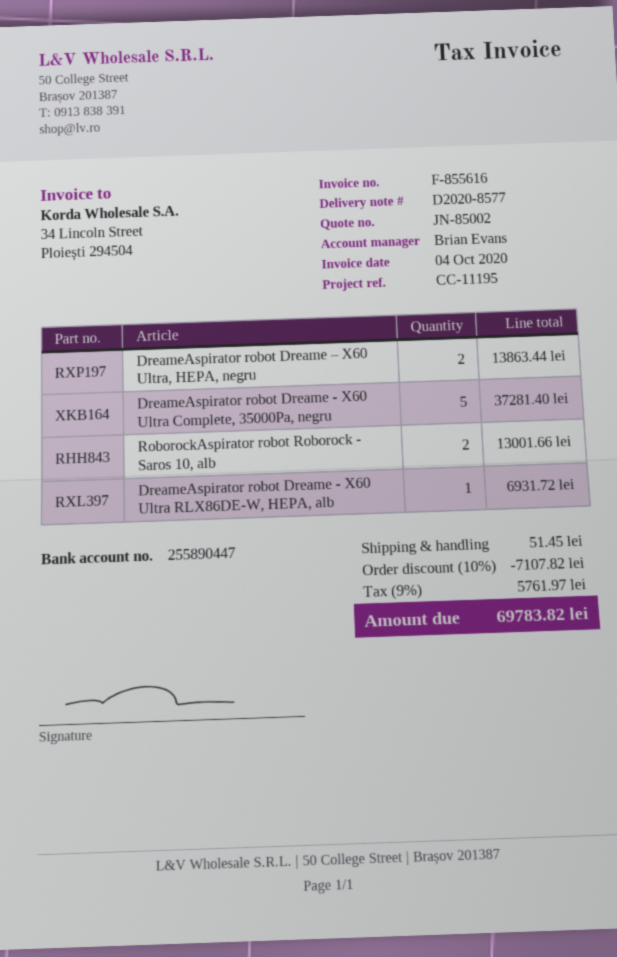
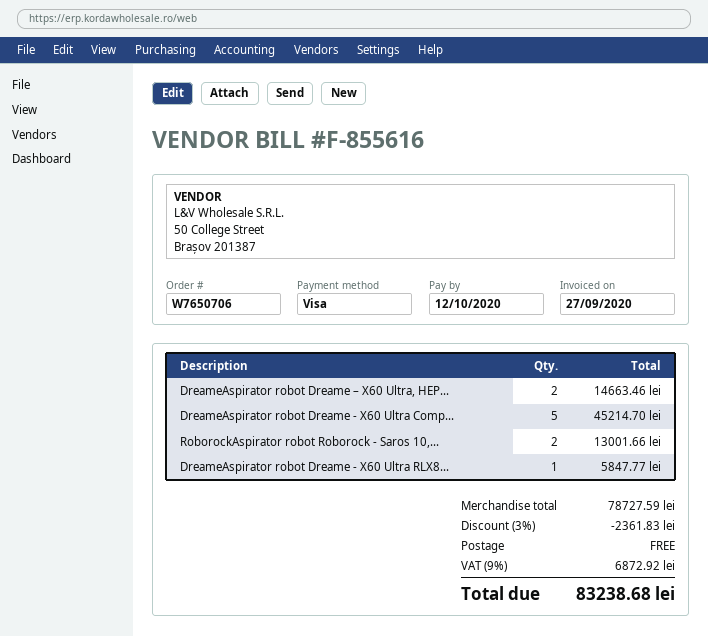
invoice date: 2020-10-04 -> 2020-09-27
DreameAspirator robot Dreame – X60 Ultra, HEPA, negru: 2 for 13863.44 -> 2 for 14663.46
DreameAspirator robot Dreame - X60 Ultra Complete, 35000Pa, negru: 5 for 37281.40 -> 5 for 45214.70
DreameAspirator robot Dreame - X60 Ultra RLX86DE-W, HEPA, alb: 1 for 6931.72 -> 1 for 5847.77
discount: 10% = 7107.82 -> 3% = 2361.83
shipping: 51.45 -> 0.00
tax: 9% = 5761.97 -> 9% = 6872.92
total: 69783.82 -> 83238.68

